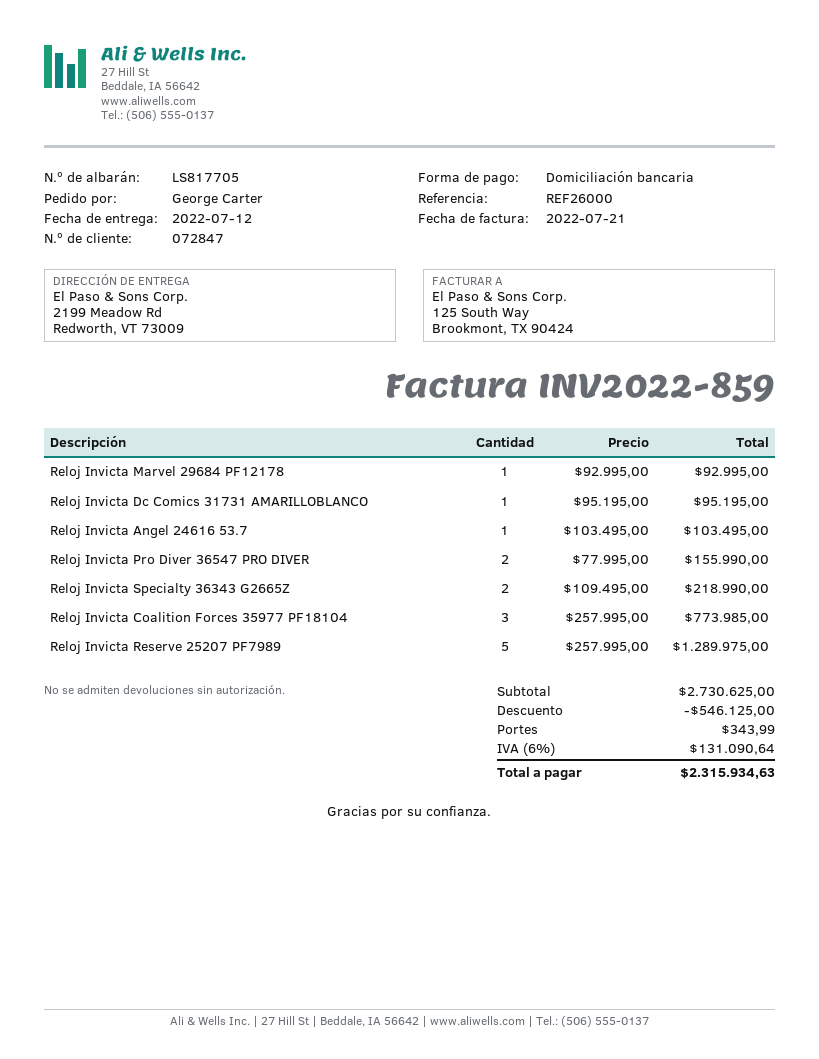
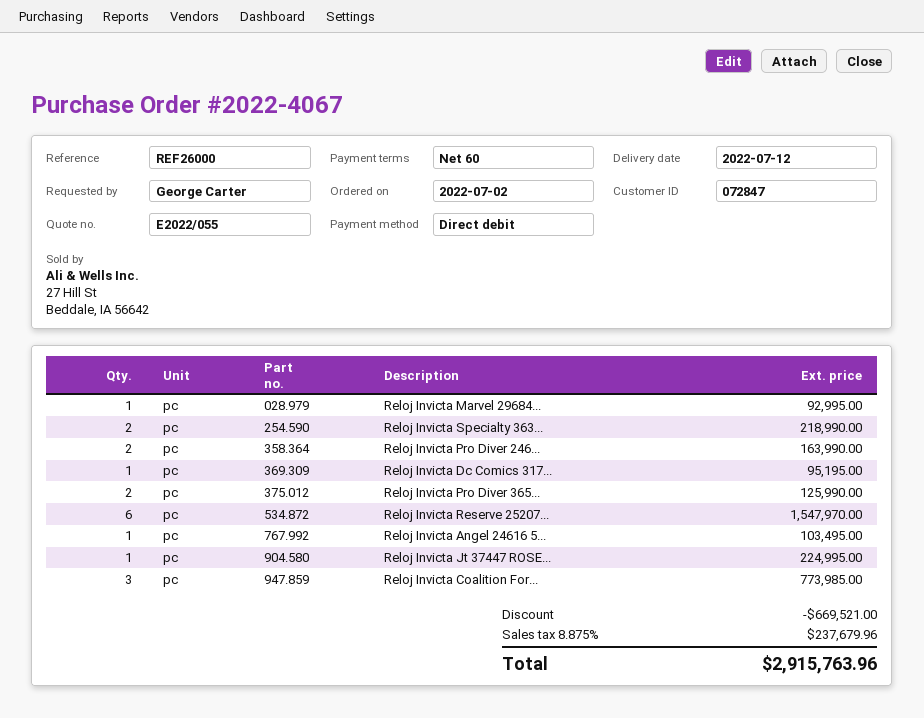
Reloj Invicta Pro Diver 36547 PRO DIVER: 2 for 155990.00 -> 2 for 125990.00
Reloj Invicta Reserve 25207 PF7989: 5 for 1289975.00 -> 6 for 1547970.00
Reloj Invicta Pro Diver 246...: none -> 2 for 163990.00
Reloj Invicta Jt 37447 ROSE...: none -> 1 for 224995.00
discount: 546125.00 -> 669521.00
shipping: 343.99 -> none
tax: 6% = 131090.64 -> 8.875% = 237679.96
total: 2315934.63 -> 2915763.96

